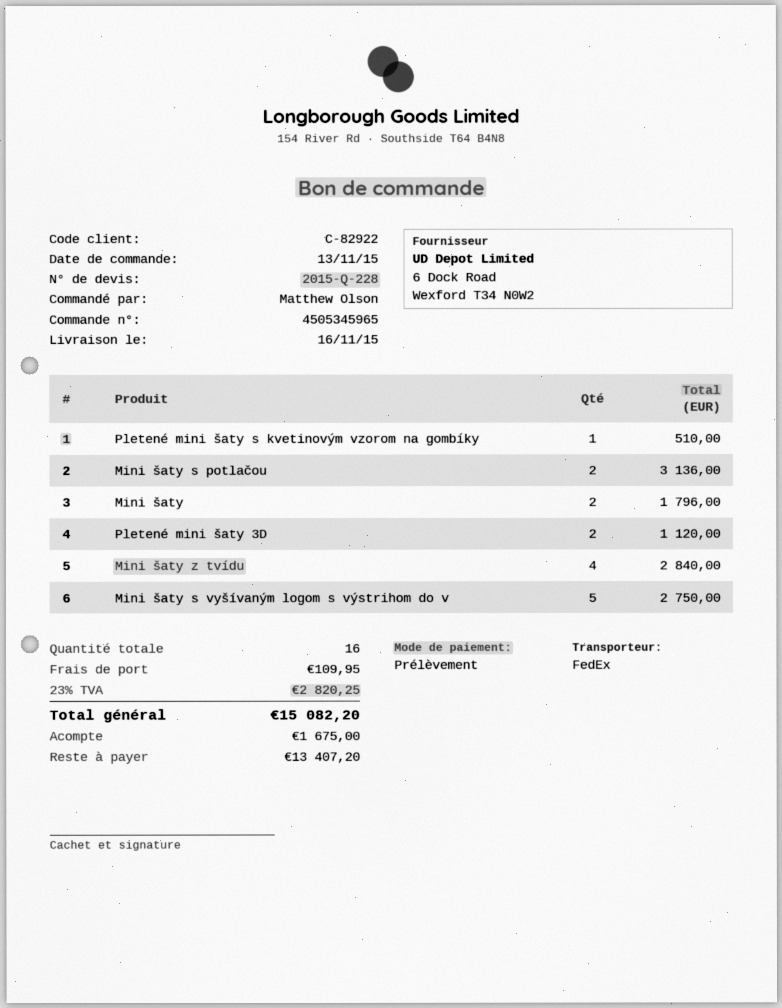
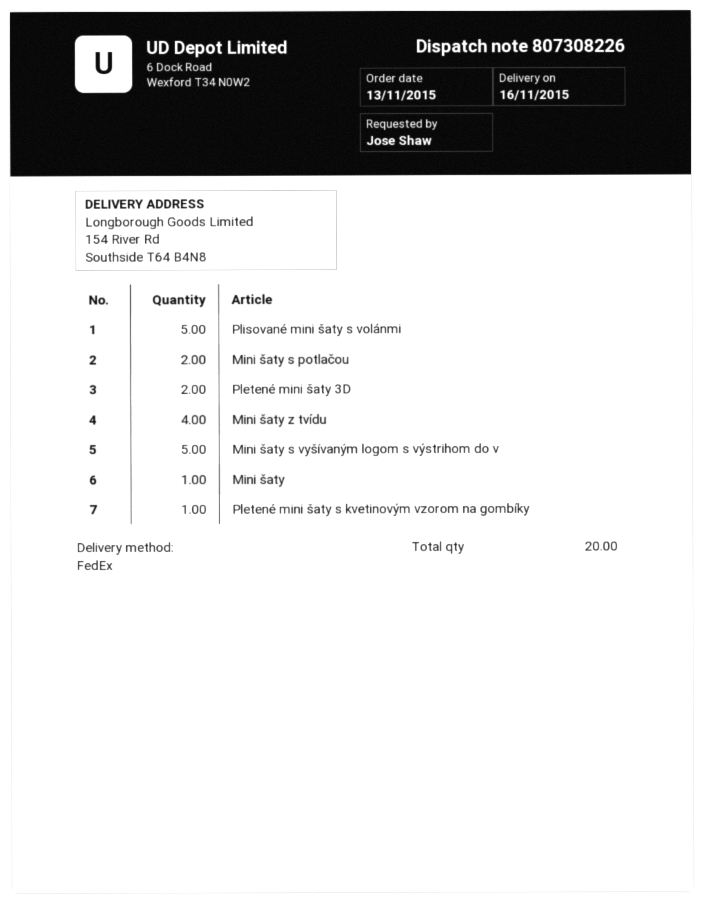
ordered by: Matthew Olson -> Jose Shaw
Mini šaty: 2 -> 1
Plisované mini šaty s volánmi: none -> 5
total quantity: 16 -> 20

